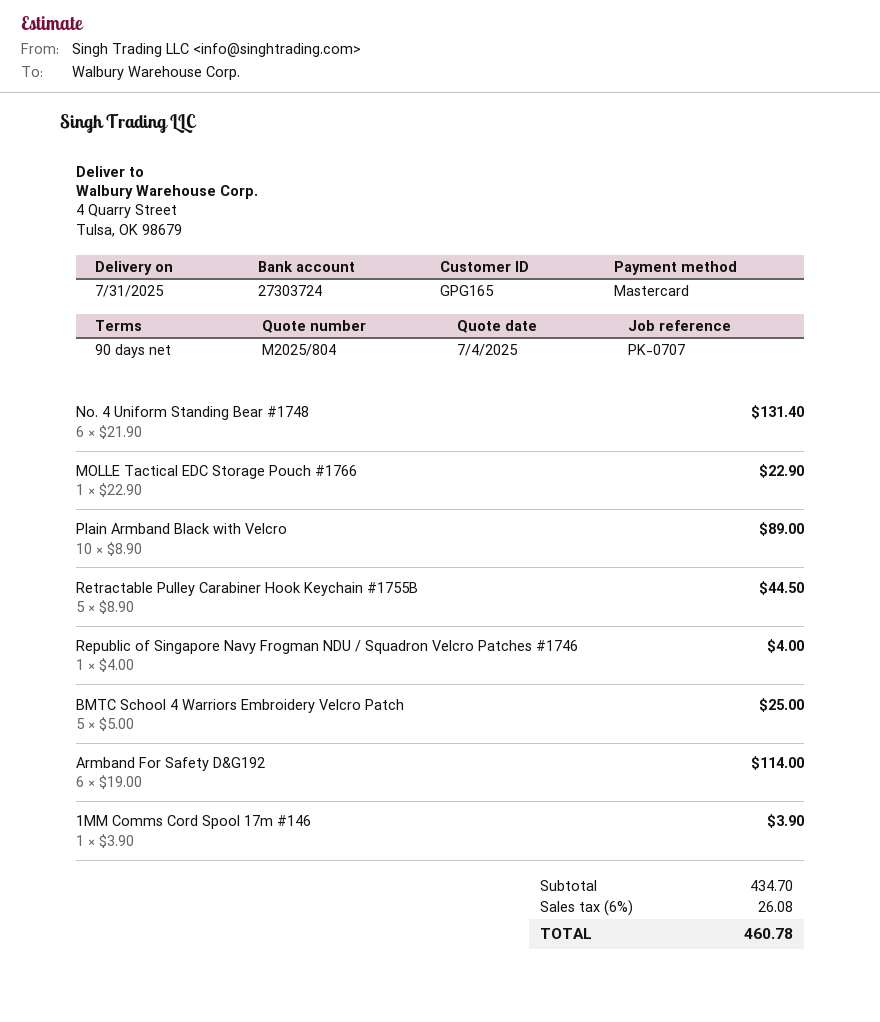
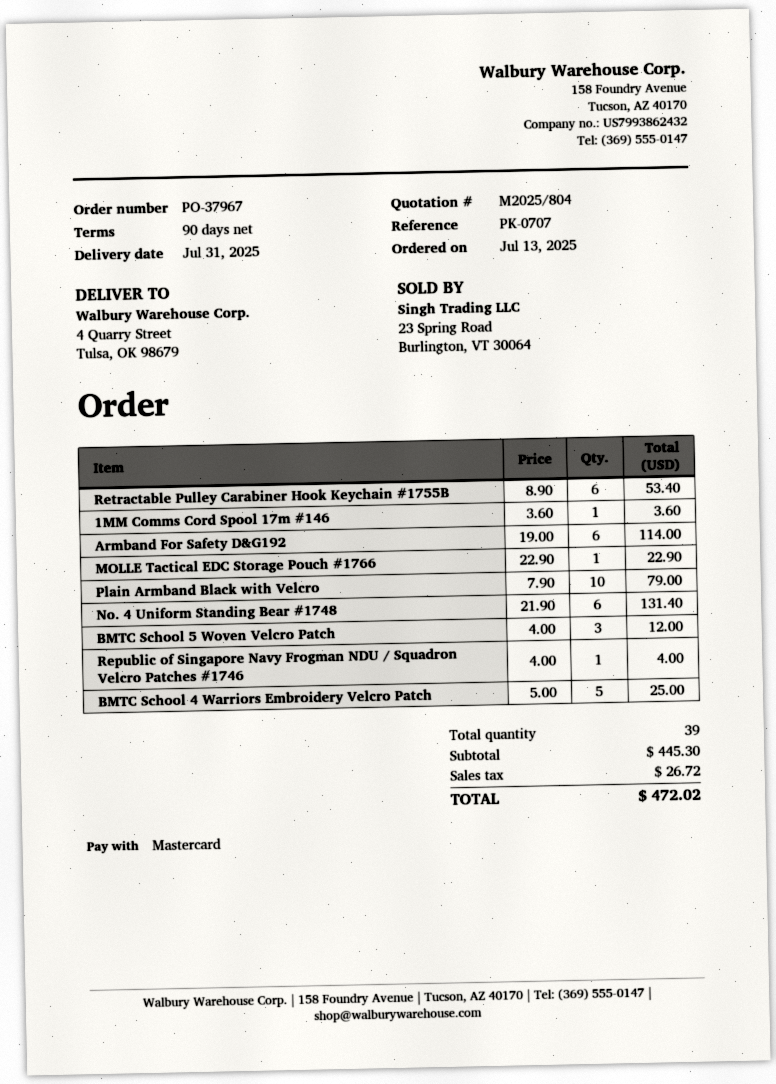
Plain Armband Black with Velcro: 10 x 8.90 = 89.00 -> 10 x 7.90 = 79.00
Retractable Pulley Carabiner Hook Keychain #1755B: 5 x 8.90 = 44.50 -> 6 x 8.90 = 53.40
1MM Comms Cord Spool 17m #146: 1 x 3.90 = 3.90 -> 1 x 3.60 = 3.60
BMTC School 5 Woven Velcro Patch: none -> 3 x 4.00 = 12.00
subtotal: 434.70 -> 445.30
tax: 26.08 -> 26.72
total: 460.78 -> 472.02

